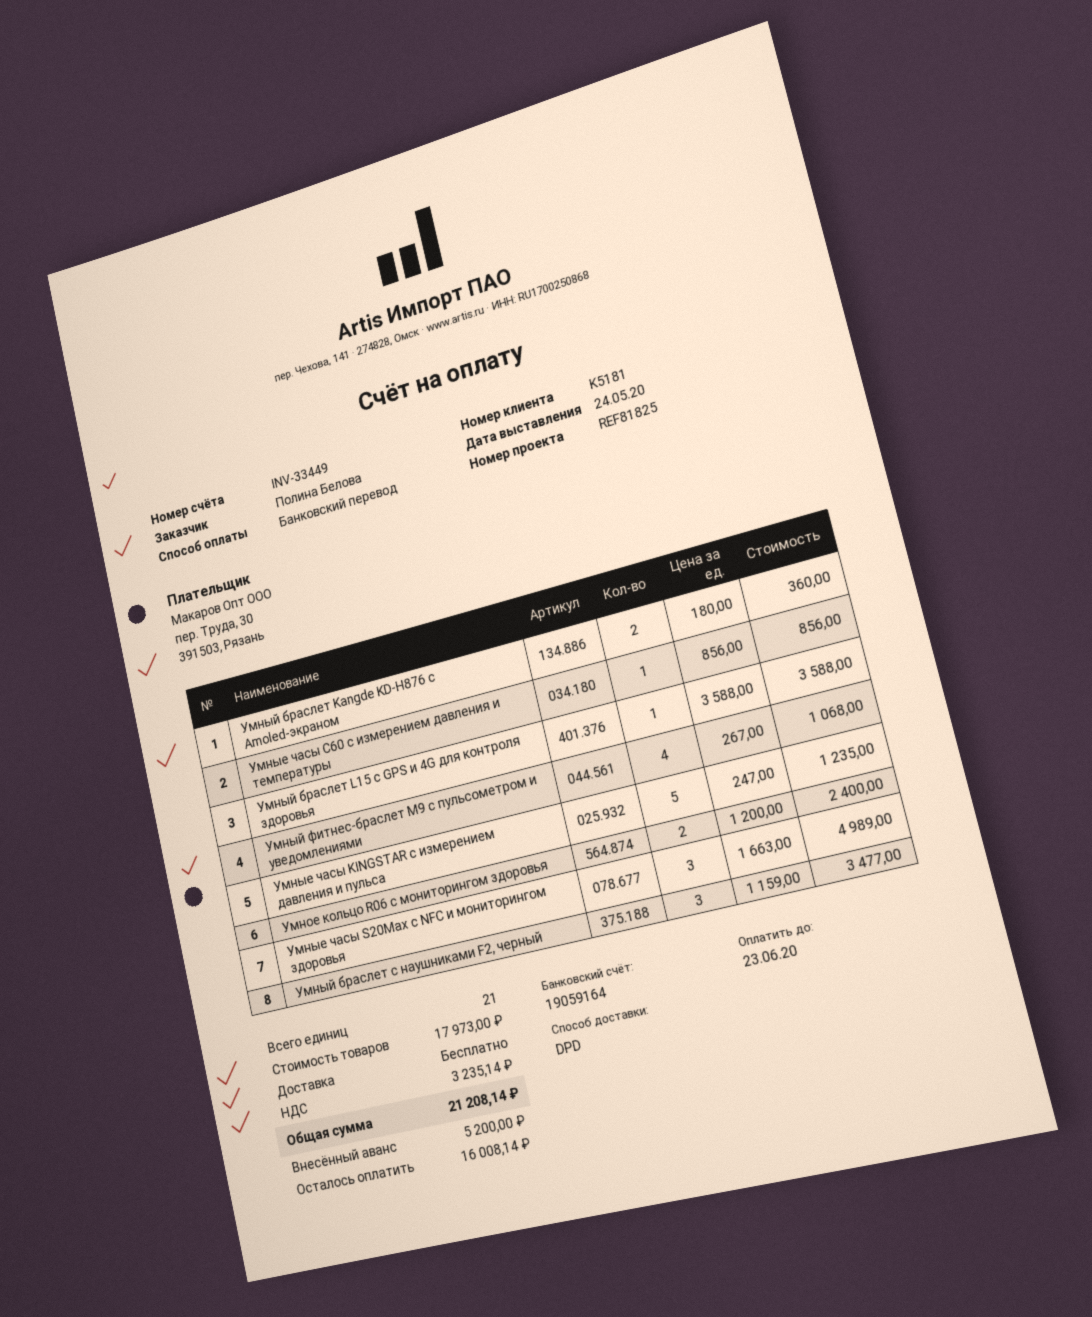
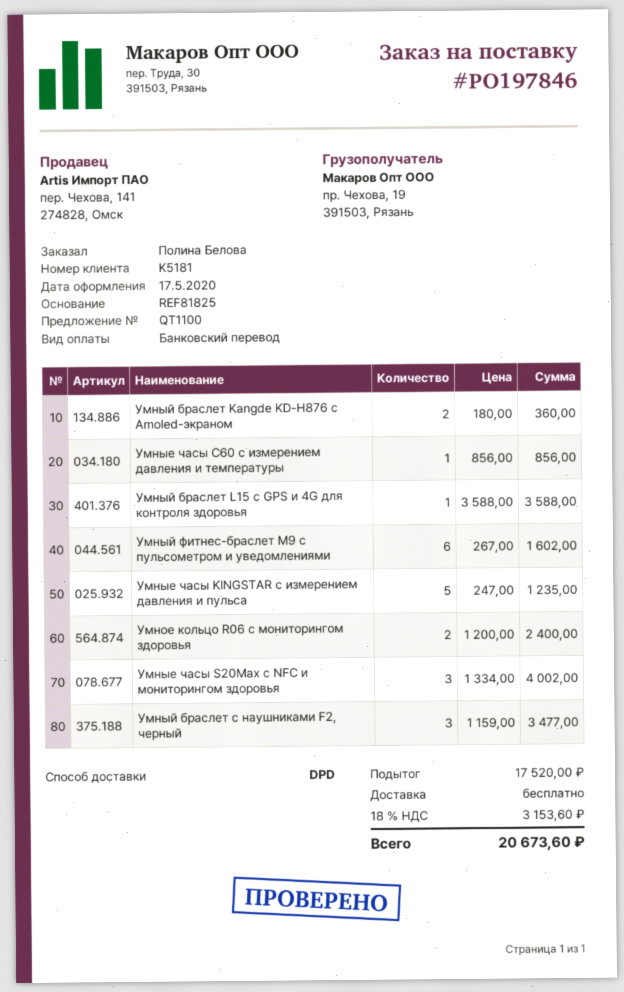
Умный фитнес-браслет M9 с пульсометром и уведомлениями: 4 x 267.00 = 1068.00 -> 6 x 267.00 = 1602.00
Умные часы S20Max с NFC и мониторингом здоровья: 3 x 1663.00 = 4989.00 -> 3 x 1334.00 = 4002.00
subtotal: 17973.00 -> 17520.00
tax: 3235.14 -> 3153.60
total: 21208.14 -> 20673.60

